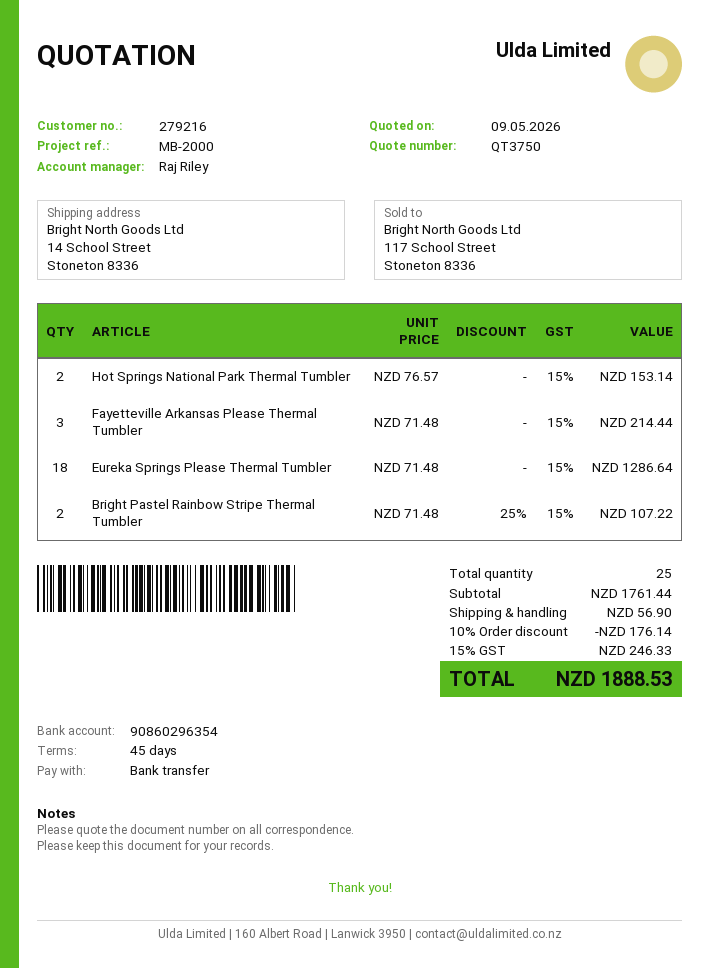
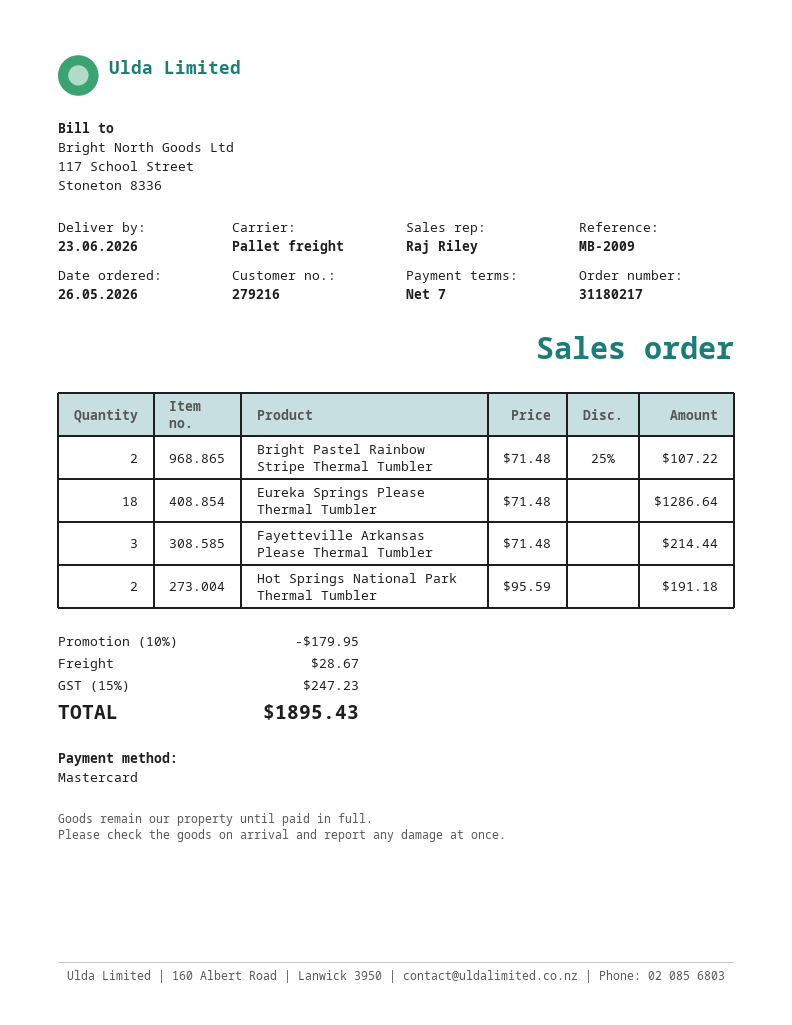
payment terms: 45 days -> 7 days
reference: MB-2000 -> MB-2009
payment method: bank transfer -> Mastercard
Hot Springs National Park Thermal Tumbler: 2 x 76.57 = 153.14 -> 2 x 95.59 = 191.18
discount: 10% = 176.14 -> 10% = 179.95
shipping: 56.90 -> 28.67
tax: 15% = 246.33 -> 15% = 247.23
total: 1888.53 -> 1895.43

